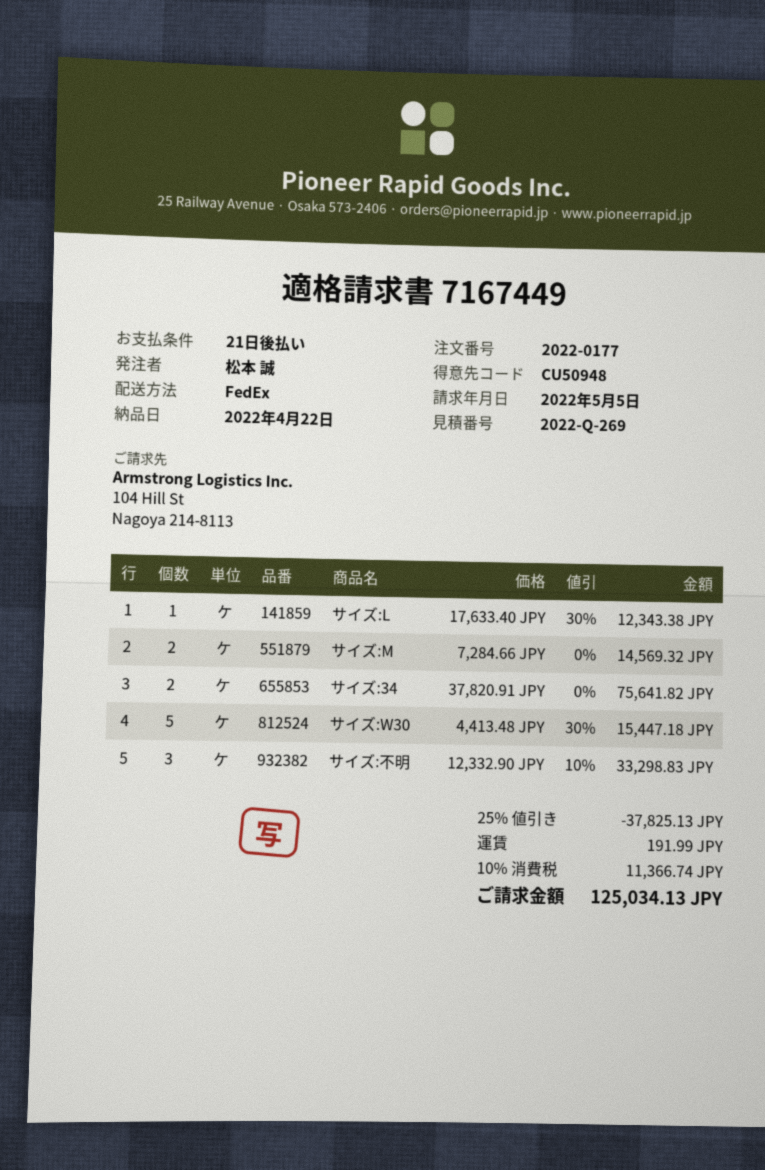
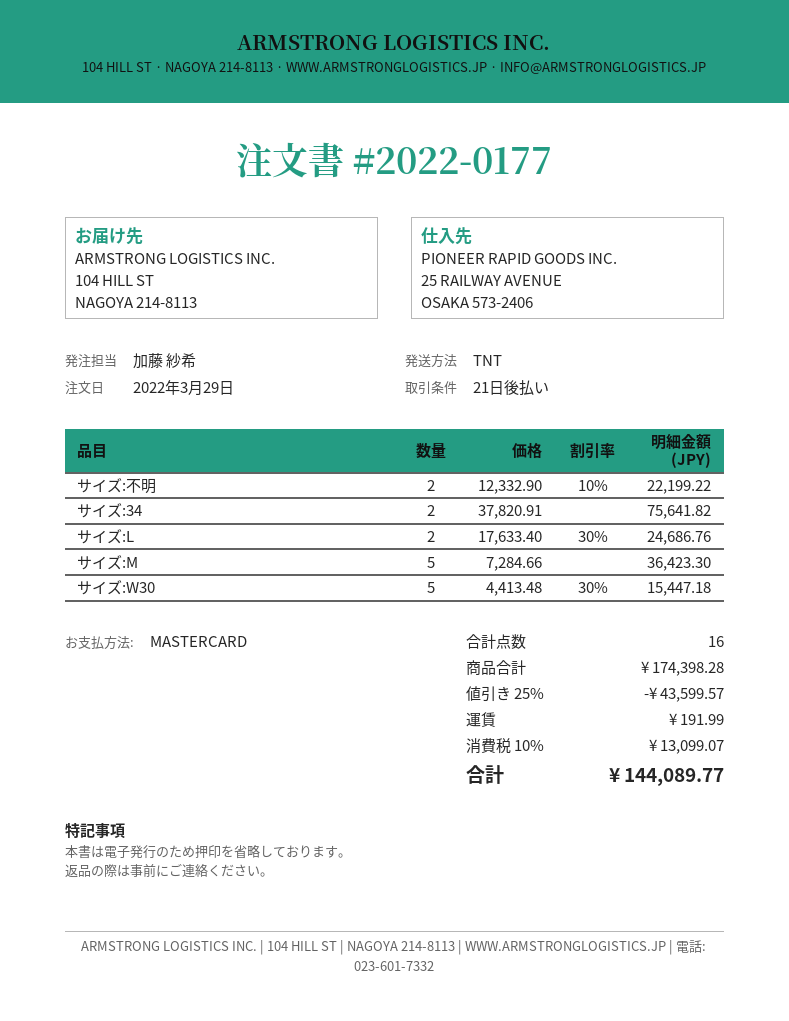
ordered by: 松本 誠 -> 加藤 紗希
shipping method: FedEx -> TNT
サイズ:L: 1 x 17633.40 - 30% = 12343.38 -> 2 x 17633.40 - 30% = 24686.76
サイズ:M: 2 x 7284.66 = 14569.32 -> 5 x 7284.66 = 36423.30
サイズ:不明: 3 x 12332.90 - 10% = 33298.83 -> 2 x 12332.90 - 10% = 22199.22
discount: 25% = 37825.13 -> 25% = 43599.57
tax: 10% = 11366.74 -> 10% = 13099.07
total: 125034.13 -> 144089.77

